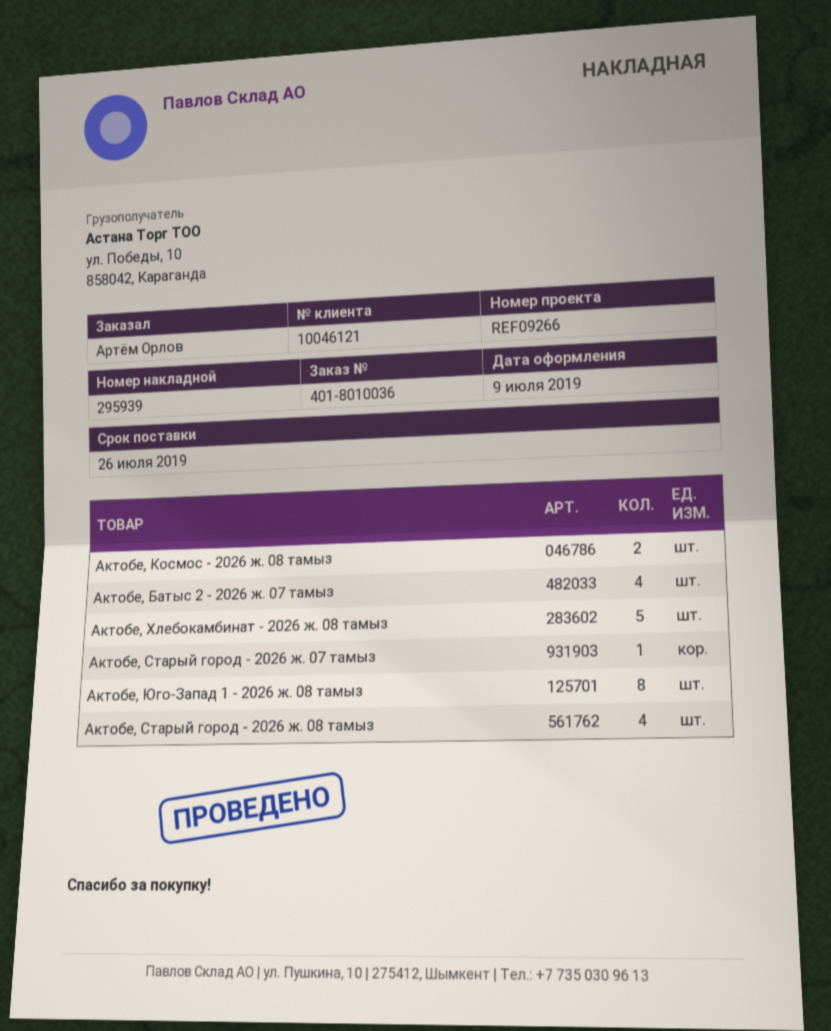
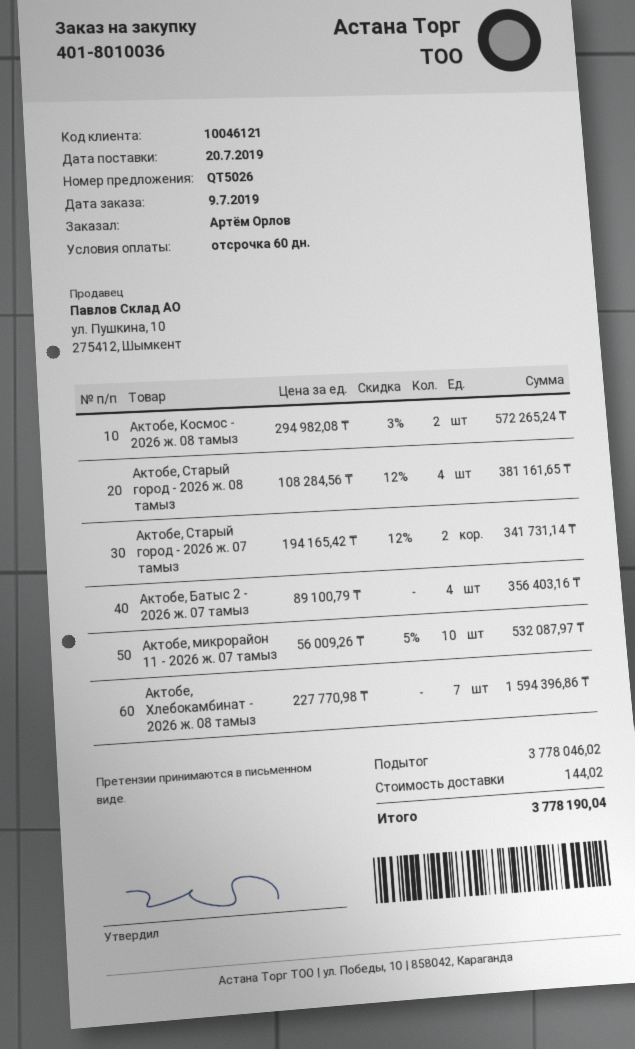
delivery date: 2019-07-26 -> 2019-07-20
Актобе, Хлебокамбинат - 2026 ж. 08 тамыз: 5 -> 7
Актобе, Старый город - 2026 ж. 07 тамыз: 1 -> 2
Актобе, Юго-Запад 1 - 2026 ж. 08 тамыз: 8 -> none
Актобе, микрорайон 11 - 2026 ж. 07 тамыз: none -> 10

